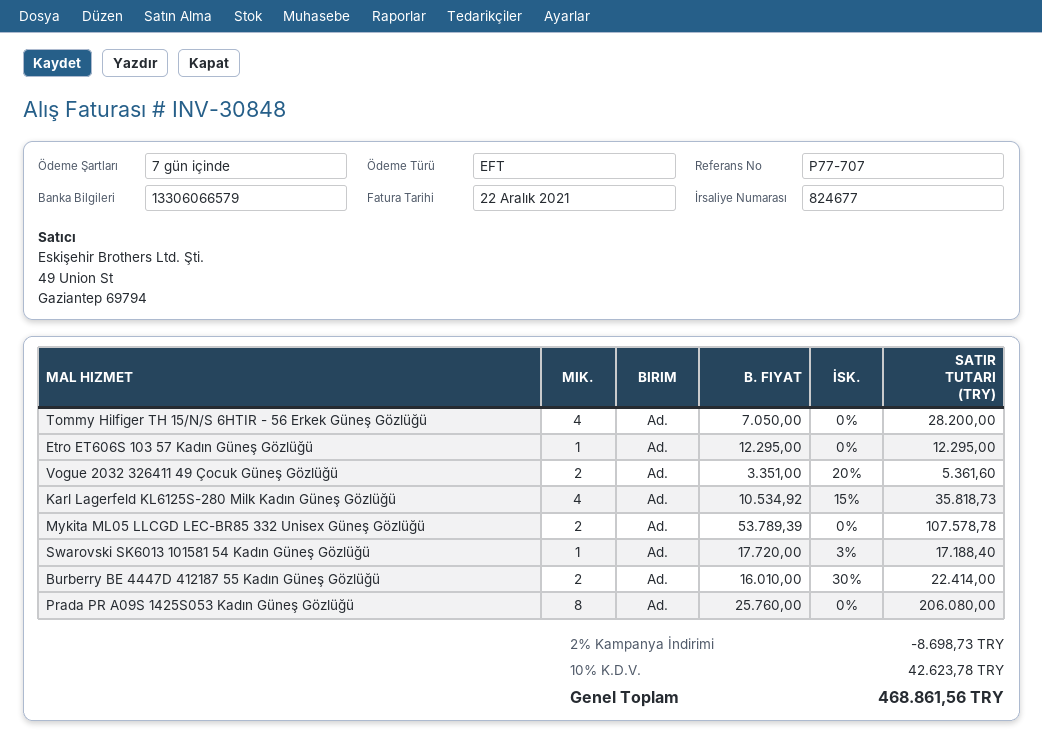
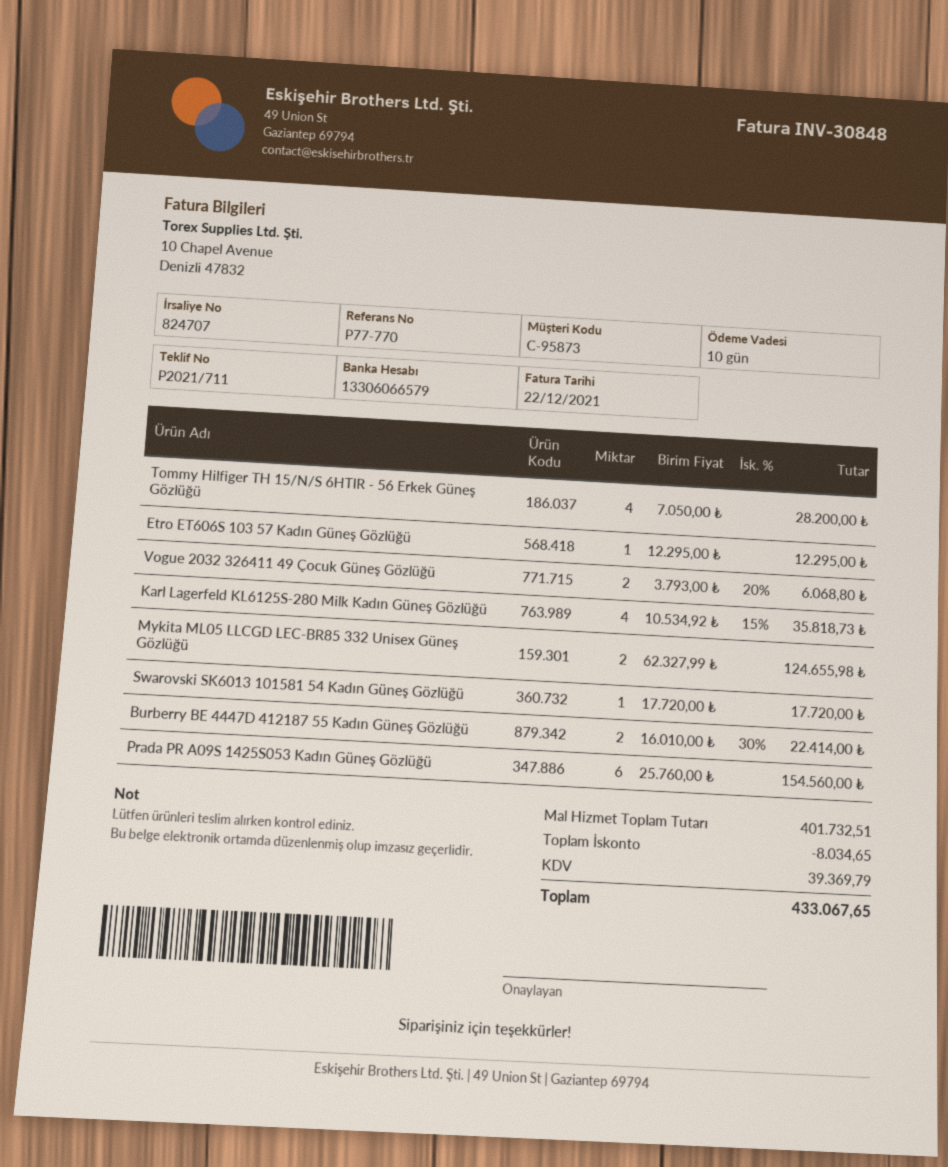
delivery note number: 824677 -> 824707
payment terms: 7 days -> 10 days
reference: P77-707 -> P77-770
Vogue 2032 326411 49 Çocuk Güneş Gözlüğü: 2 x 3351.00 - 20% = 5361.60 -> 2 x 3793.00 - 20% = 6068.80
Mykita ML05 LLCGD LEC-BR85 332 Unisex Güneş Gözlüğü: 2 x 53789.39 = 107578.78 -> 2 x 62327.99 = 124655.98
Swarovski SK6013 101581 54 Kadın Güneş Gözlüğü: 1 x 17720.00 - 3% = 17188.40 -> 1 x 17720.00 = 17720.00
Prada PR A09S 1425S053 Kadın Güneş Gözlüğü: 8 x 25760.00 = 206080.00 -> 6 x 25760.00 = 154560.00
discount: 8698.73 -> 8034.65
tax: 42623.78 -> 39369.79
total: 468861.56 -> 433067.65

